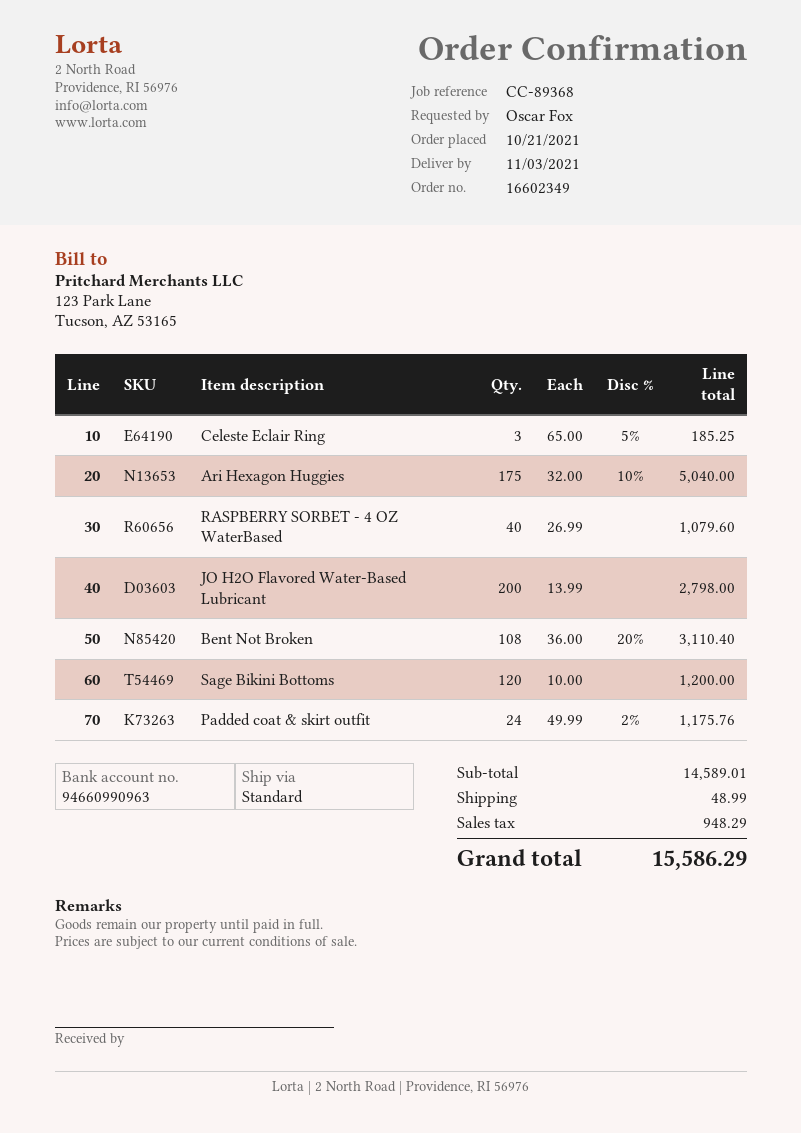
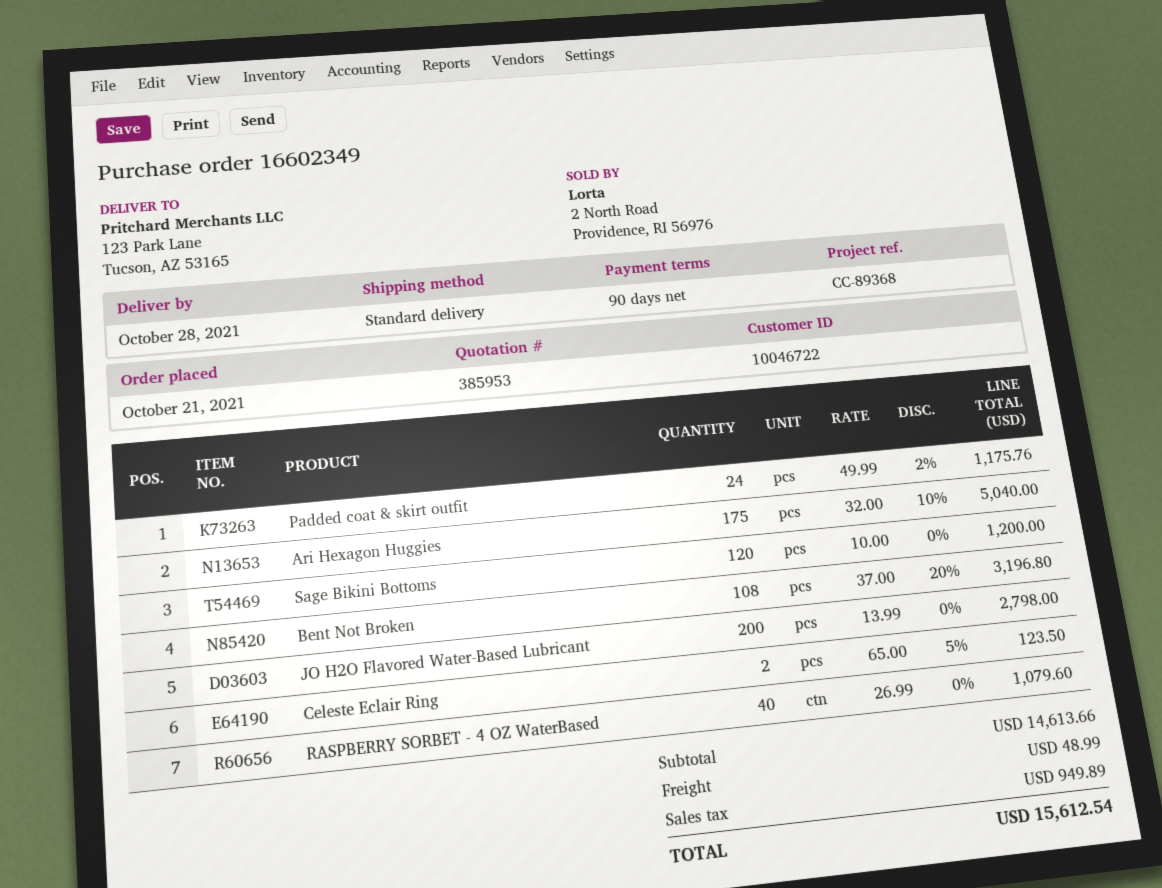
delivery date: 2021-11-03 -> 2021-10-28
Celeste Eclair Ring: 3 x 65.00 - 5% = 185.25 -> 2 x 65.00 - 5% = 123.50
Bent Not Broken: 108 x 36.00 - 20% = 3110.40 -> 108 x 37.00 - 20% = 3196.80
subtotal: 14589.01 -> 14613.66
tax: 948.29 -> 949.89
total: 15586.29 -> 15612.54

